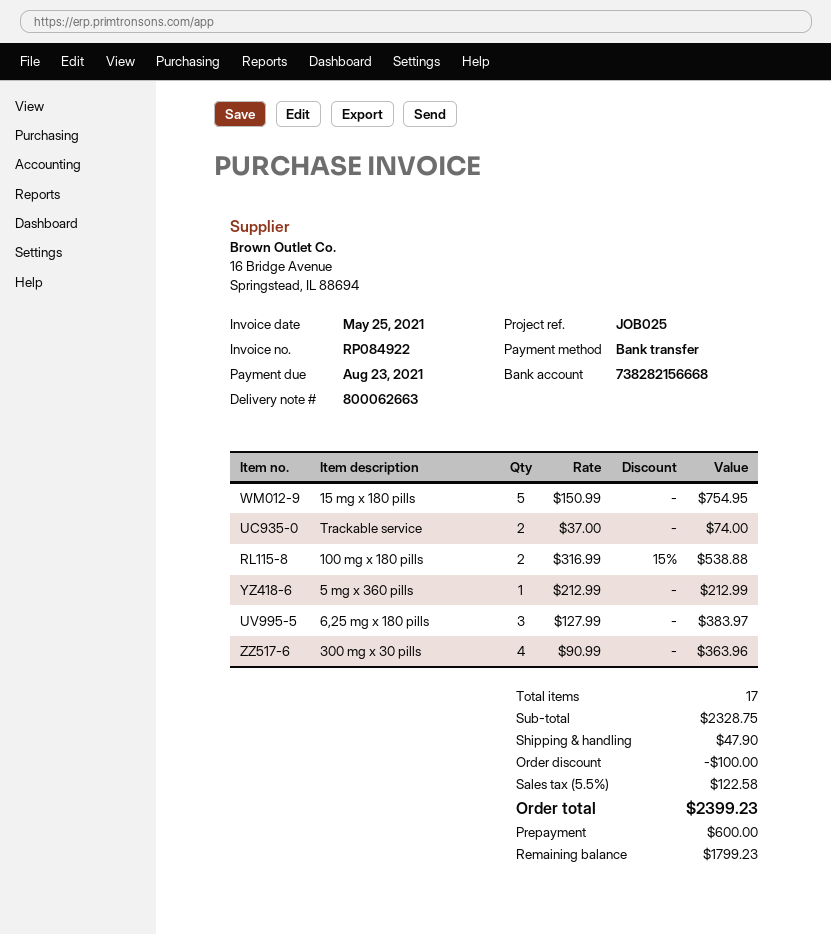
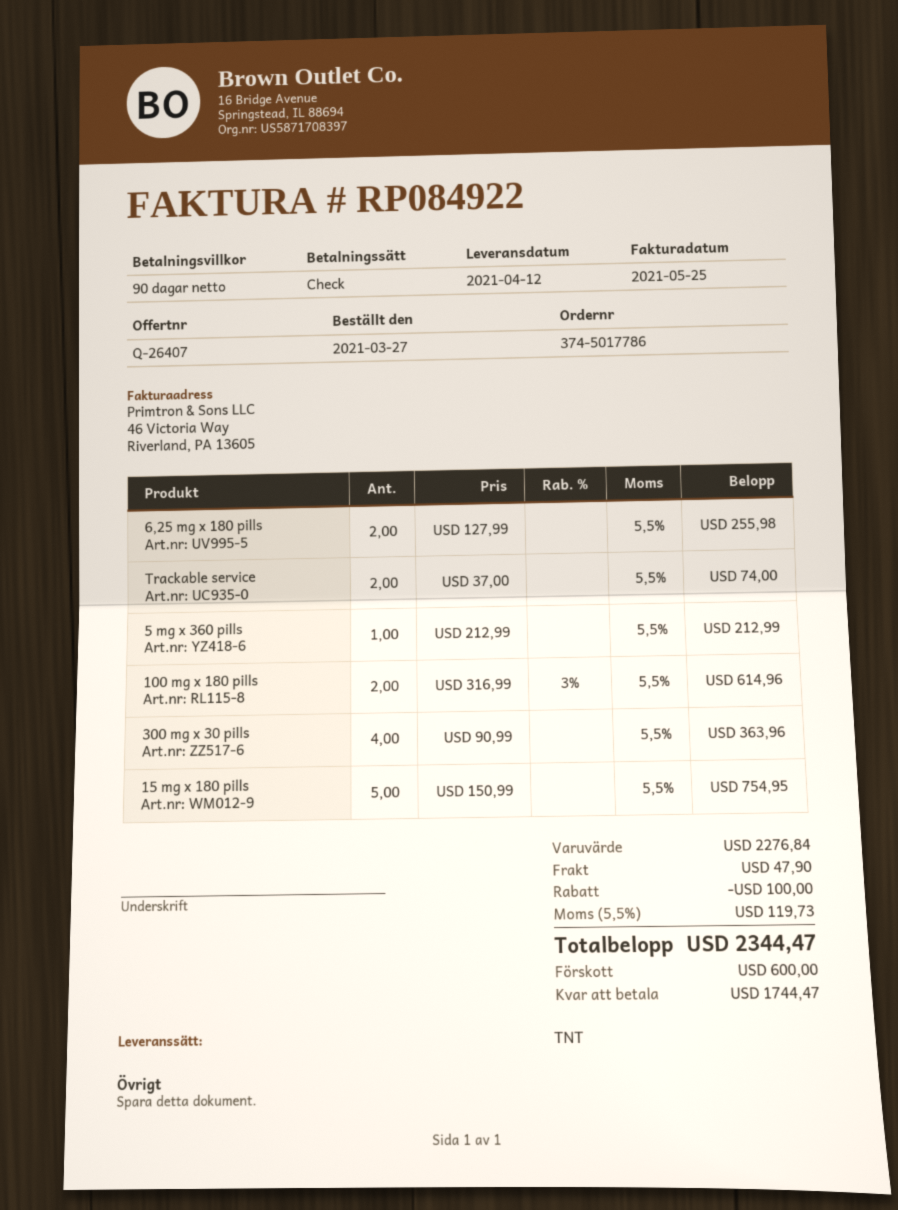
payment method: bank transfer -> cheque
100 mg x 180 pills: 2 x 316.99 - 15% = 538.88 -> 2 x 316.99 - 3% = 614.96
6,25 mg x 180 pills: 3 x 127.99 = 383.97 -> 2 x 127.99 = 255.98
subtotal: 2328.75 -> 2276.84
tax: 5.5% = 122.58 -> 5.5% = 119.73
total: 2399.23 -> 2344.47
balance: 1799.23 -> 1744.47

